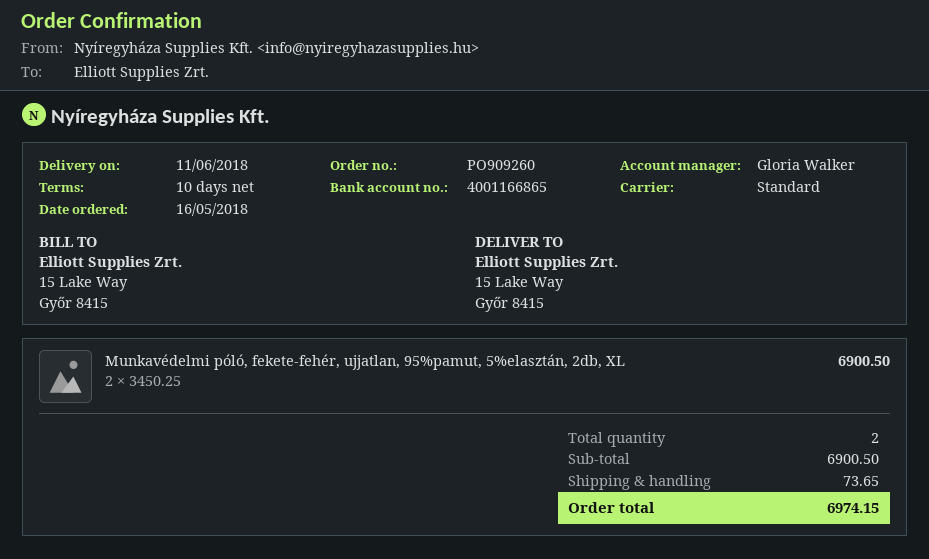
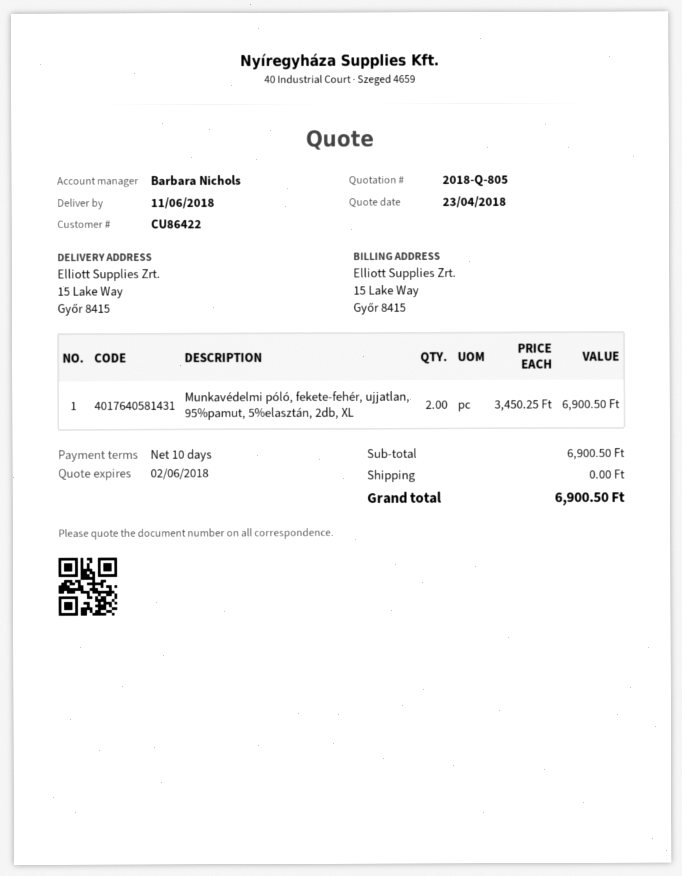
sales rep: Gloria Walker -> Barbara Nichols
shipping: 73.65 -> 0.00
total: 6974.15 -> 6900.50

